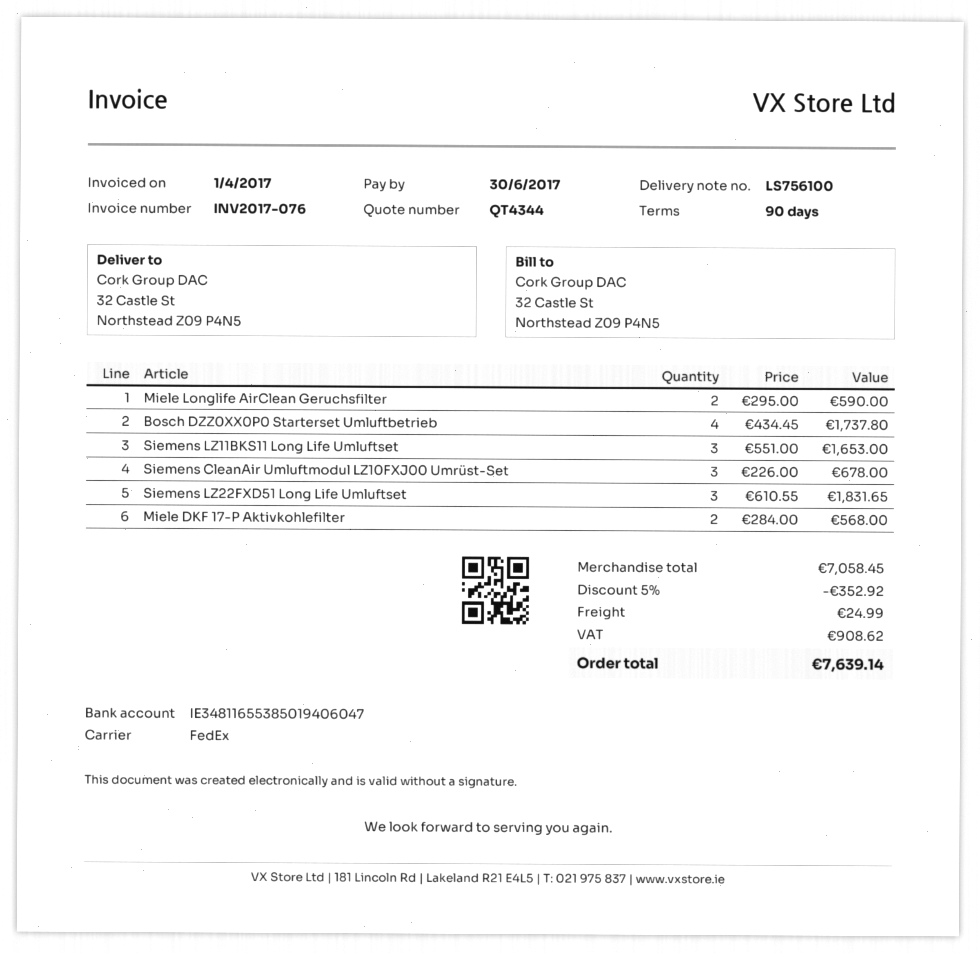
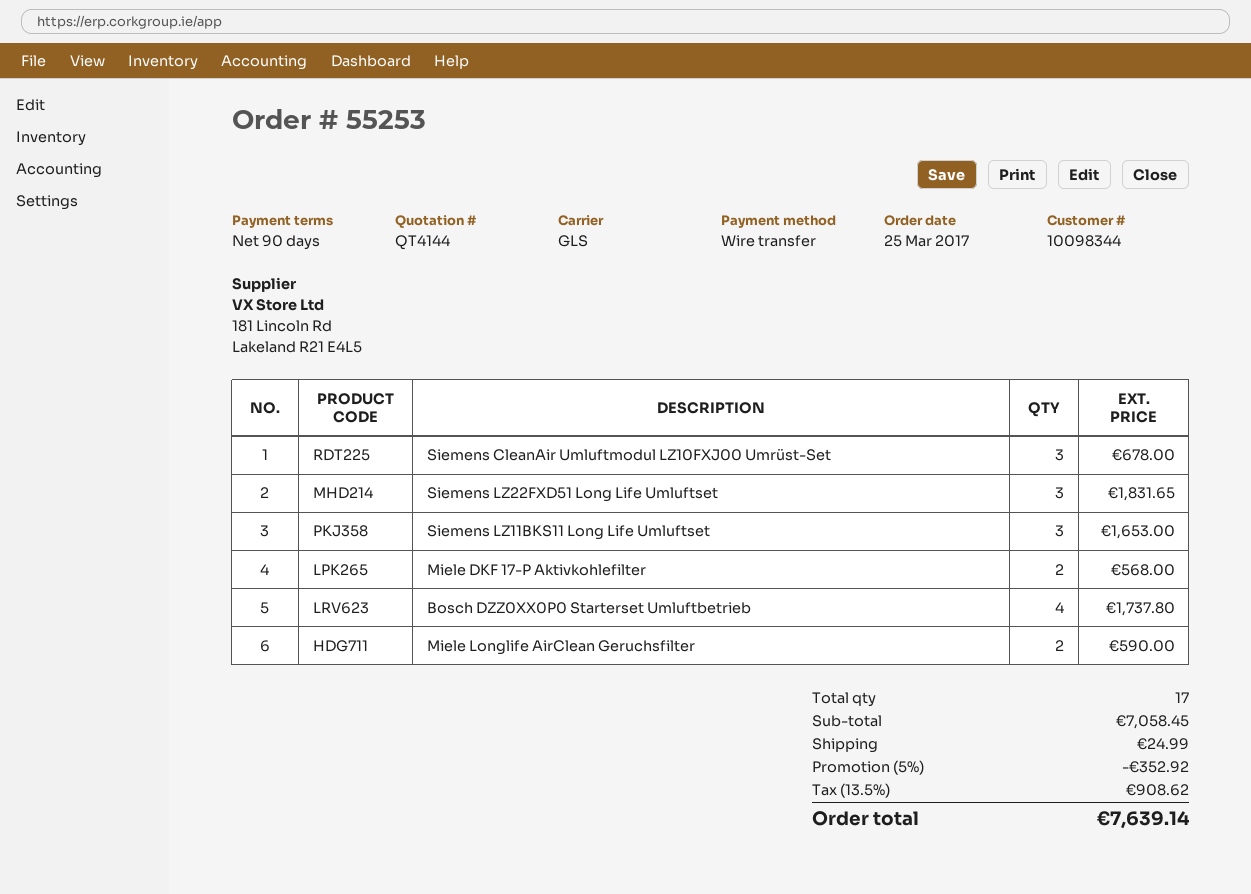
quote number: QT4344 -> QT4144
shipping method: FedEx -> GLS

